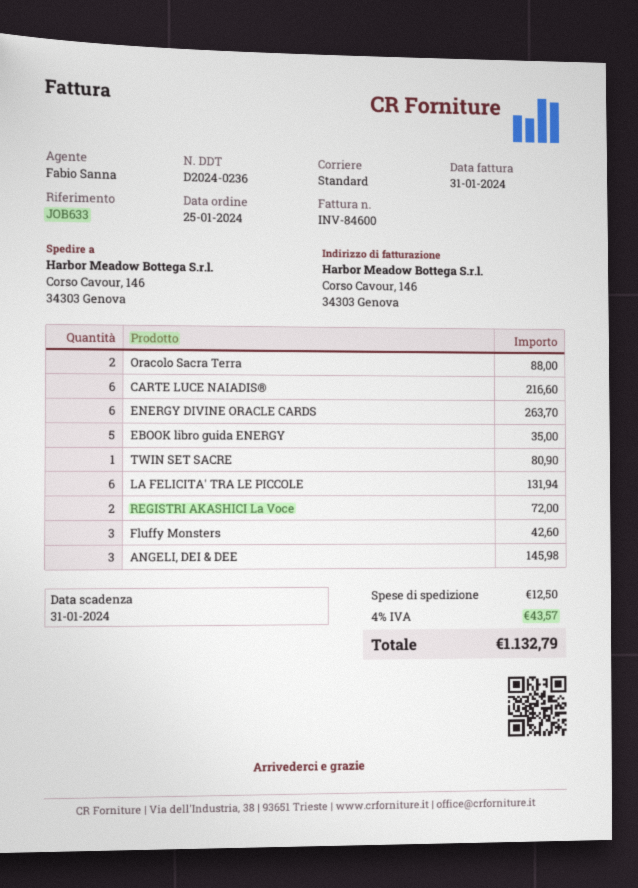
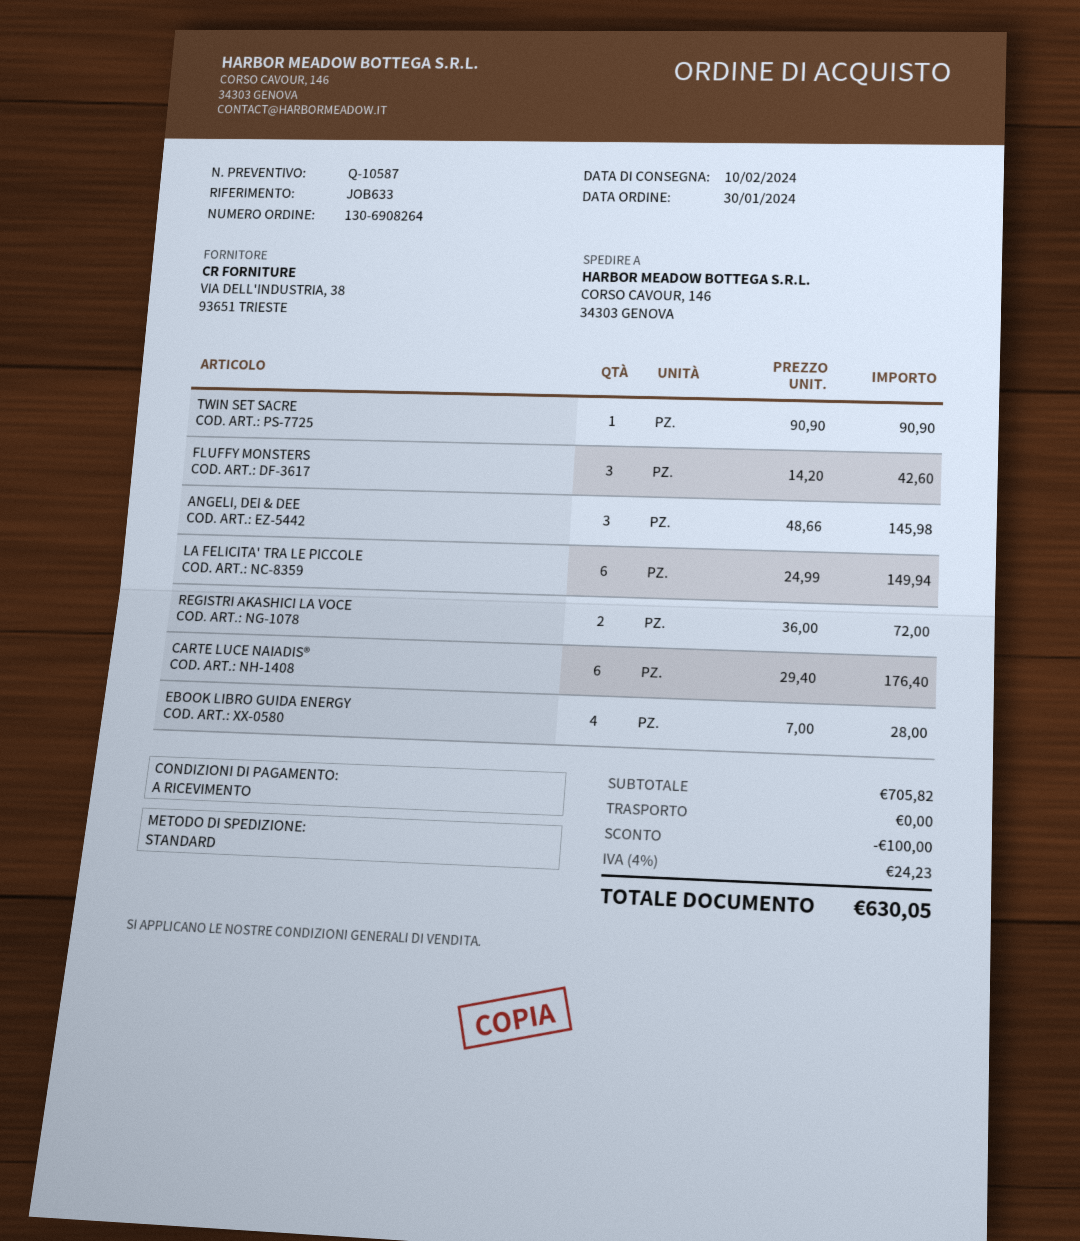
order date: 2024-01-25 -> 2024-01-30
Oracolo Sacra Terra: 2 for 88.00 -> none
CARTE LUCE NAIADIS®: 6 for 216.60 -> 6 for 176.40
ENERGY DIVINE ORACLE CARDS: 6 for 263.70 -> none
EBOOK libro guida ENERGY: 5 for 35.00 -> 4 for 28.00
TWIN SET SACRE: 1 for 80.90 -> 1 for 90.90
LA FELICITA' TRA LE PICCOLE: 6 for 131.94 -> 6 for 149.94
discount: none -> 100.00
shipping: 12.50 -> 0.00
tax: 4% = 43.57 -> 4% = 24.23
total: 1132.79 -> 630.05

